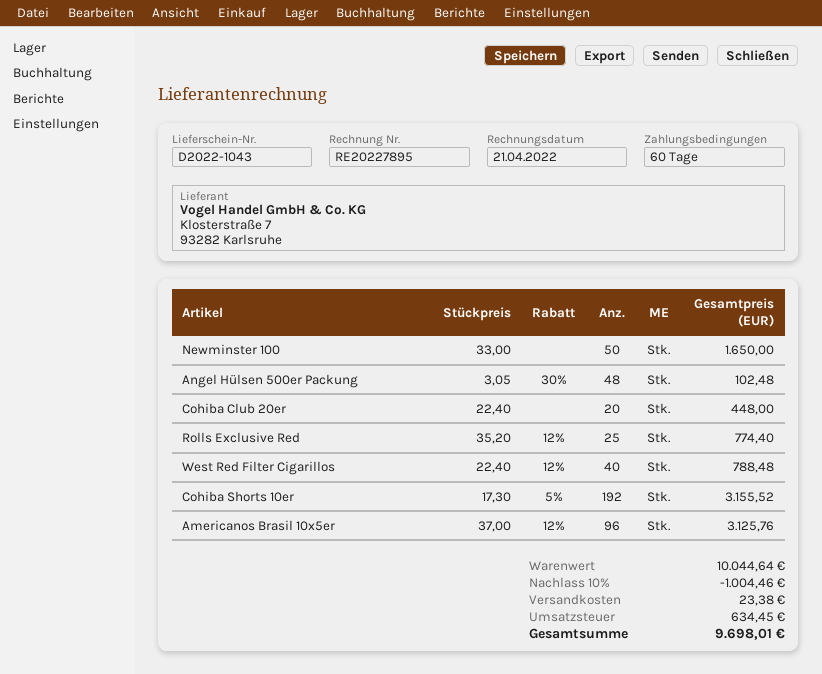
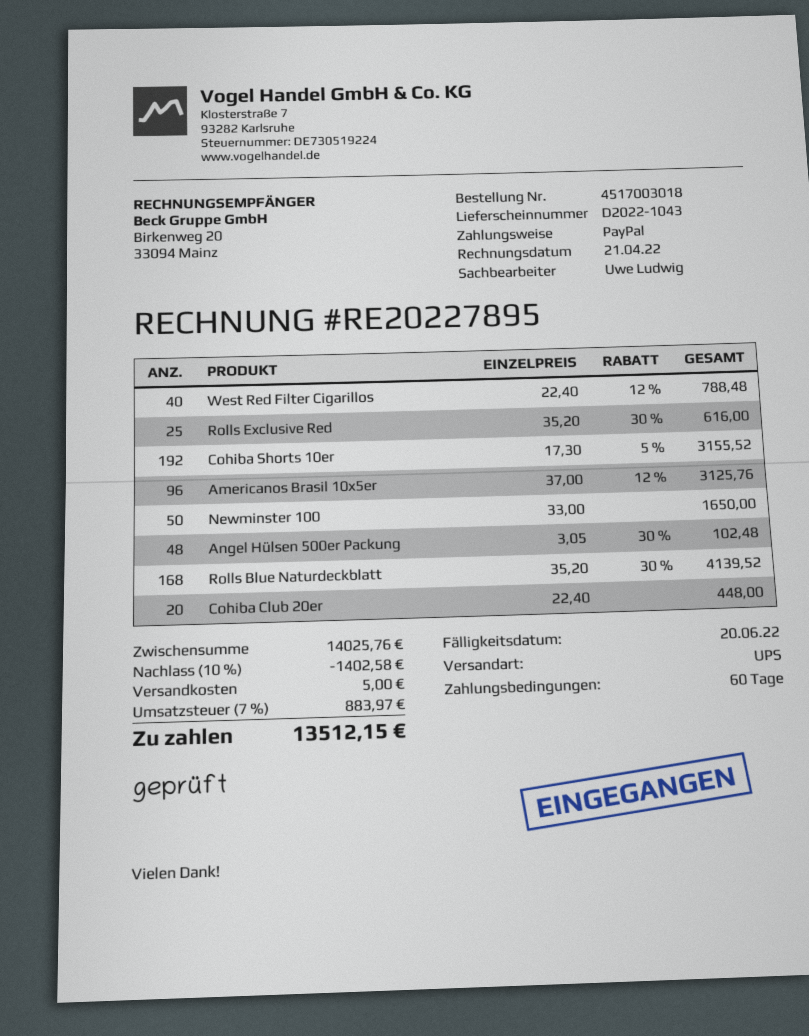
Rolls Exclusive Red: 25 x 35.20 - 12% = 774.40 -> 25 x 35.20 - 30% = 616.00
Rolls Blue Naturdeckblatt: none -> 168 x 35.20 - 30% = 4139.52
subtotal: 10044.64 -> 14025.76
discount: 10% = 1004.46 -> 10% = 1402.58
shipping: 23.38 -> 5.00
tax: 634.45 -> 883.97
total: 9698.01 -> 13512.15

